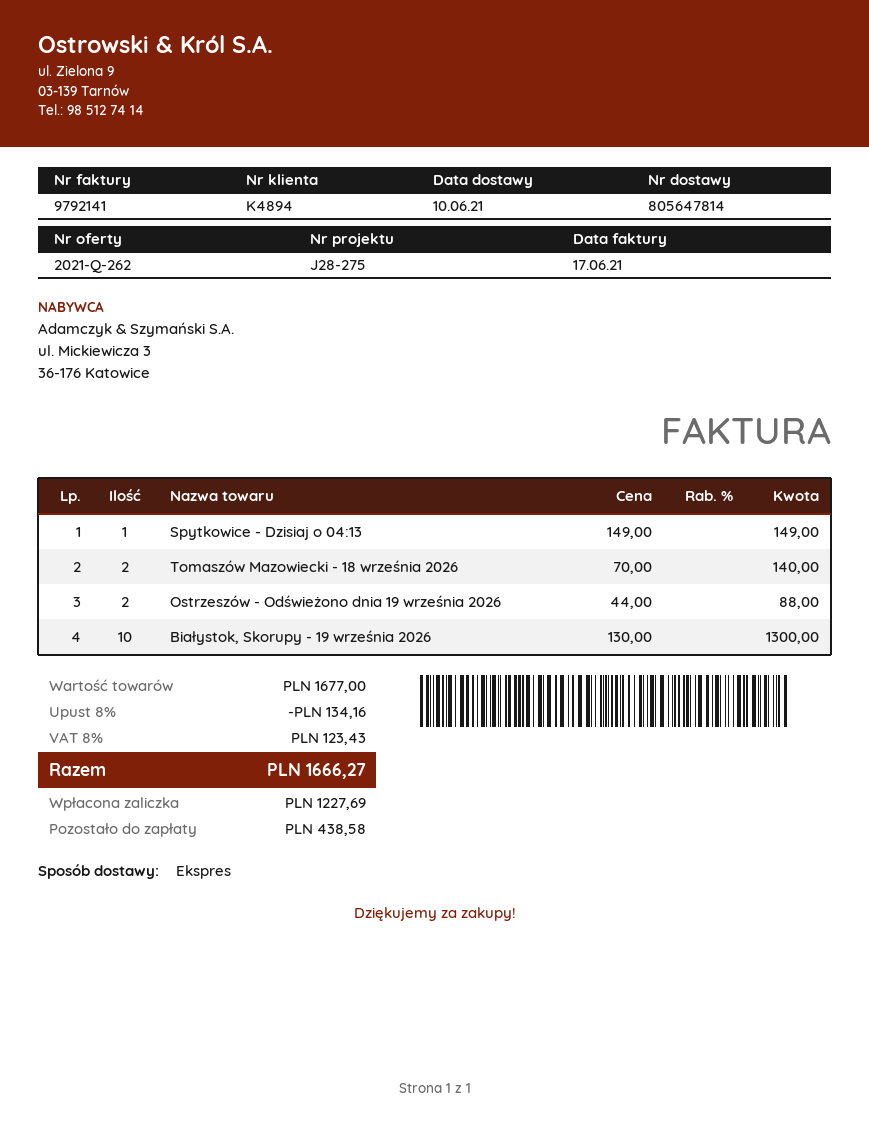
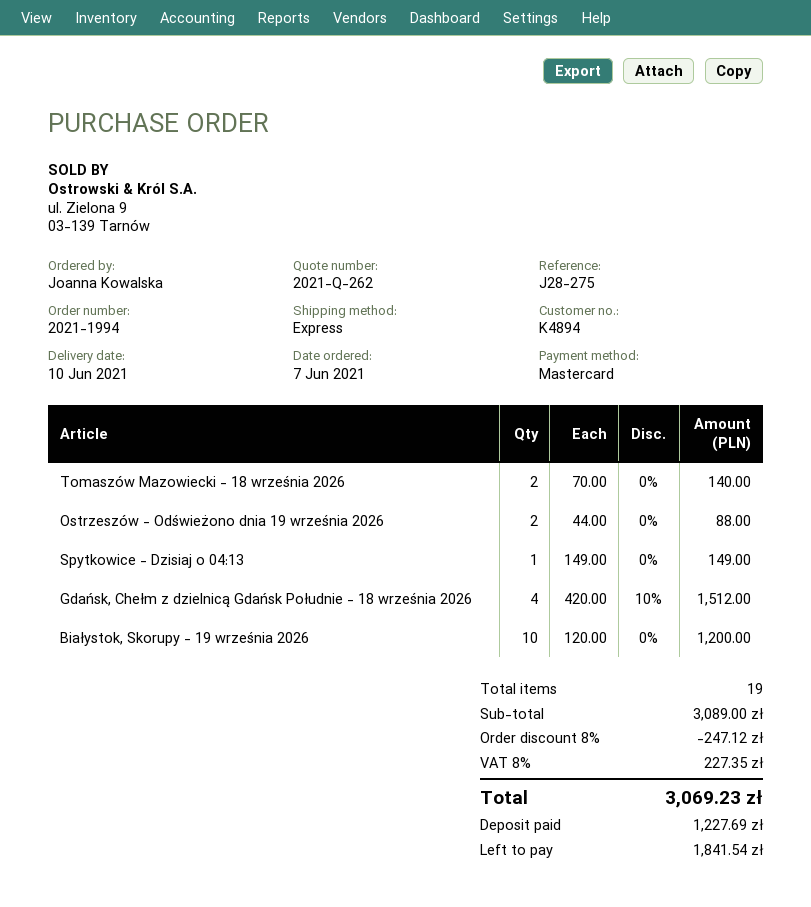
Białystok, Skorupy - 19 września 2026: 10 x 130.00 = 1300.00 -> 10 x 120.00 = 1200.00
Gdańsk, Chełm z dzielnicą Gdańsk Południe - 18 września 2026: none -> 4 x 420.00 - 10% = 1512.00
subtotal: 1677.00 -> 3089.00
discount: 8% = 134.16 -> 8% = 247.12
tax: 8% = 123.43 -> 8% = 227.35
total: 1666.27 -> 3069.23
balance: 438.58 -> 1841.54

